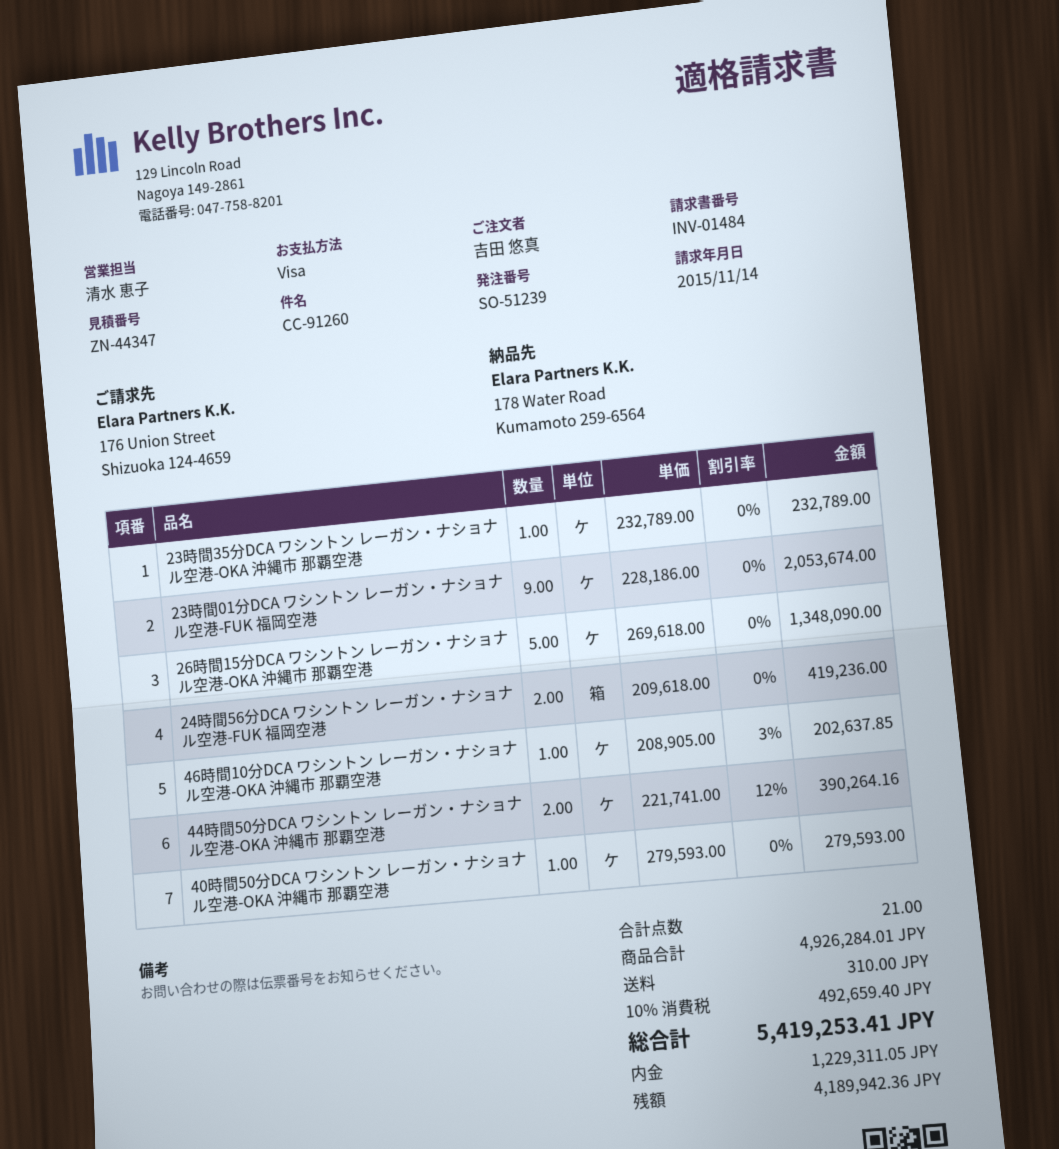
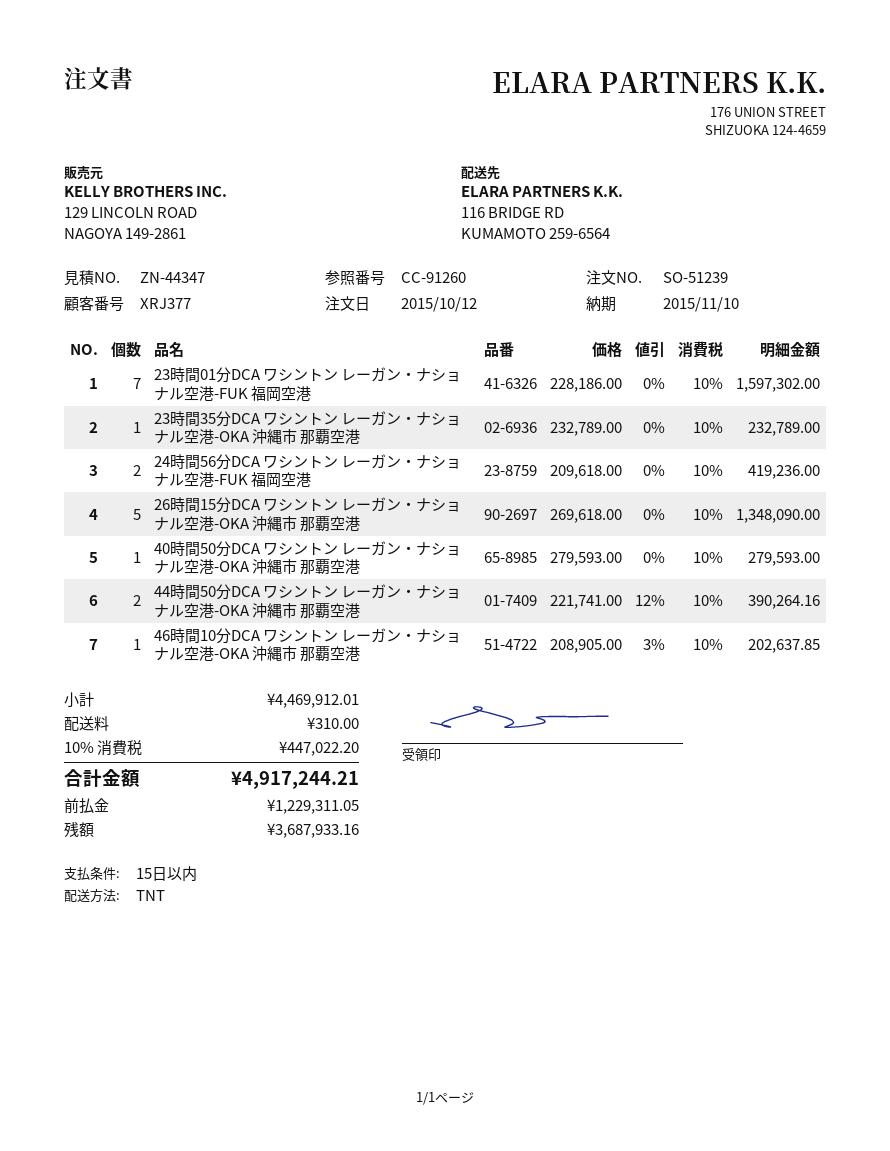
ship to: 178 Water Road, Kumamoto 259-6564 -> 116 BRIDGE RD, KUMAMOTO 259-6564
23時間01分DCA ワシントン レーガン・ナショナル空港-FUK 福岡空港: 9 x 228186.00 = 2053674.00 -> 7 x 228186.00 = 1597302.00
subtotal: 4926284.01 -> 4469912.01
tax: 10% = 492659.40 -> 10% = 447022.20
total: 5419253.41 -> 4917244.21
balance: 4189942.36 -> 3687933.16

